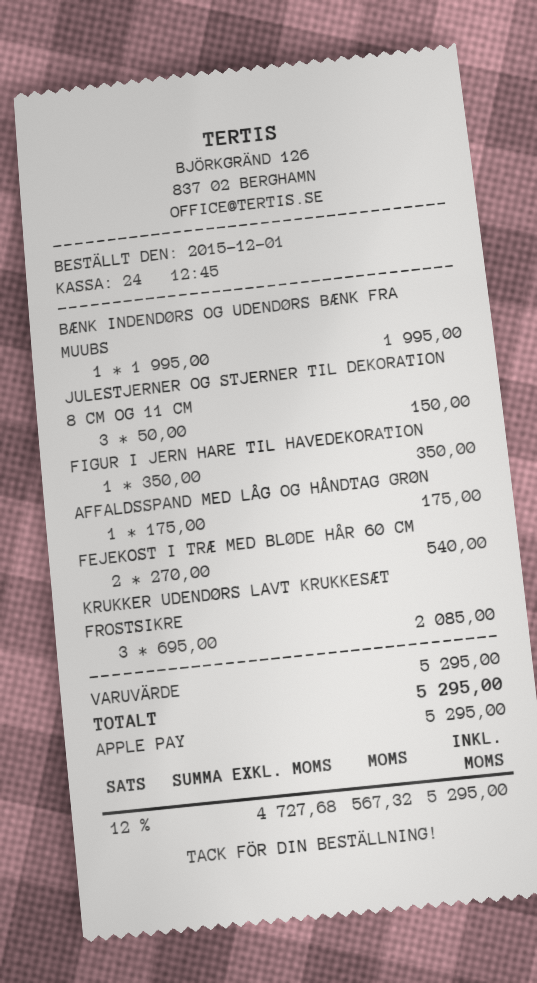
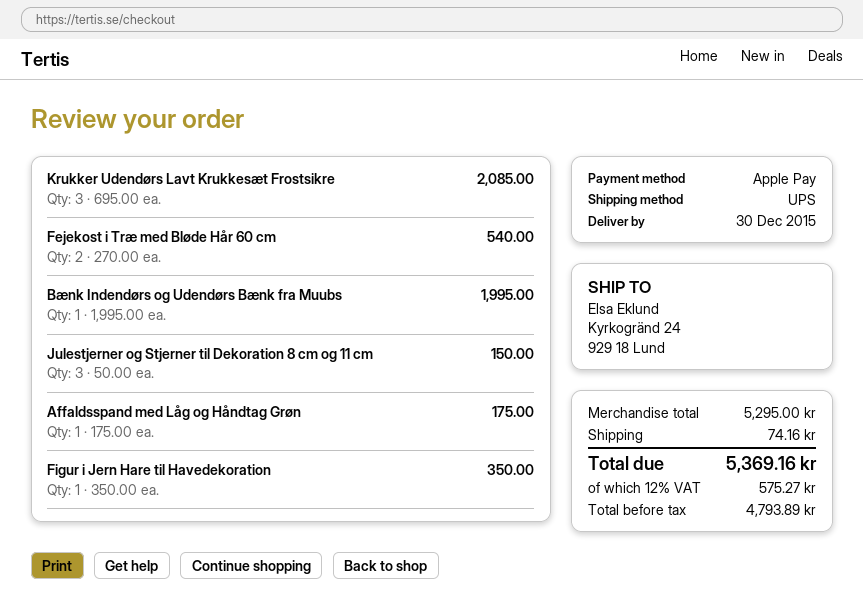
shipping: none -> 74.16
net: 4727.68 -> 4793.89
tax: 12% = 567.32 -> 12% = 575.27
total: 5295.00 -> 5369.16

